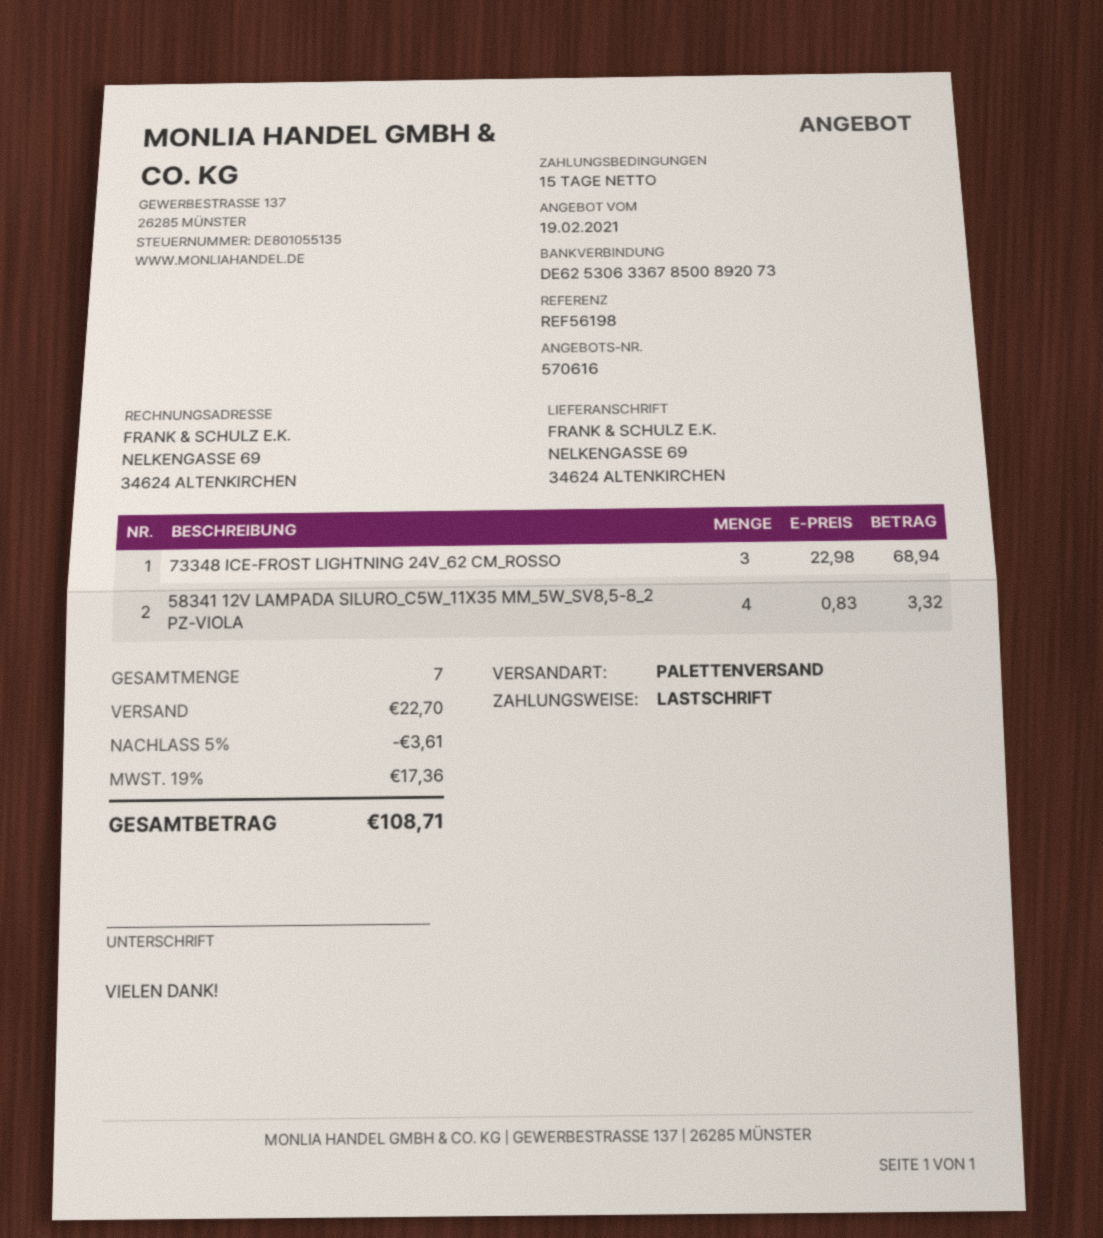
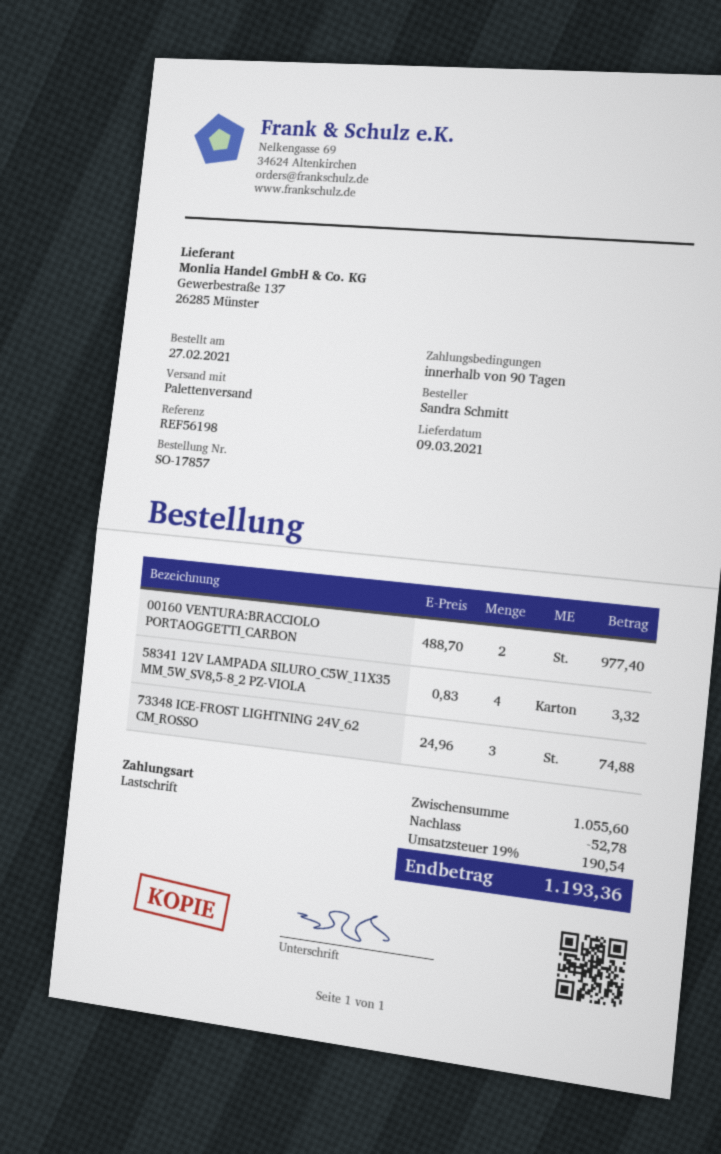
payment terms: 15 days -> 90 days
73348 ICE-FROST LIGHTNING 24V_62 CM_ROSSO: 3 x 22.98 = 68.94 -> 3 x 24.96 = 74.88
00160 VENTURA:BRACCIOLO PORTAOGGETTI_CARBON: none -> 2 x 488.70 = 977.40
discount: 3.61 -> 52.78
shipping: 22.70 -> none
tax: 19% = 17.36 -> 19% = 190.54
total: 108.71 -> 1193.36

